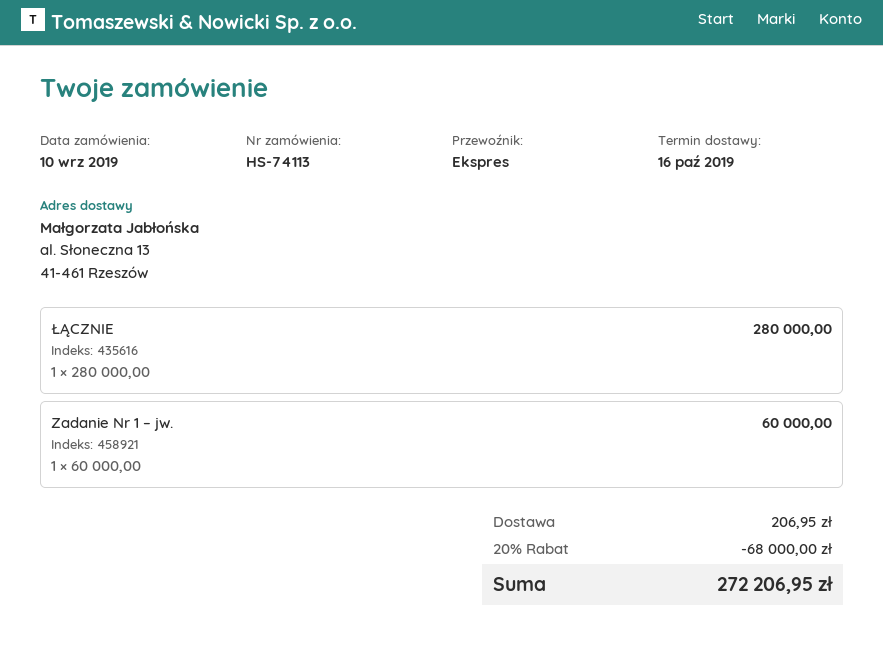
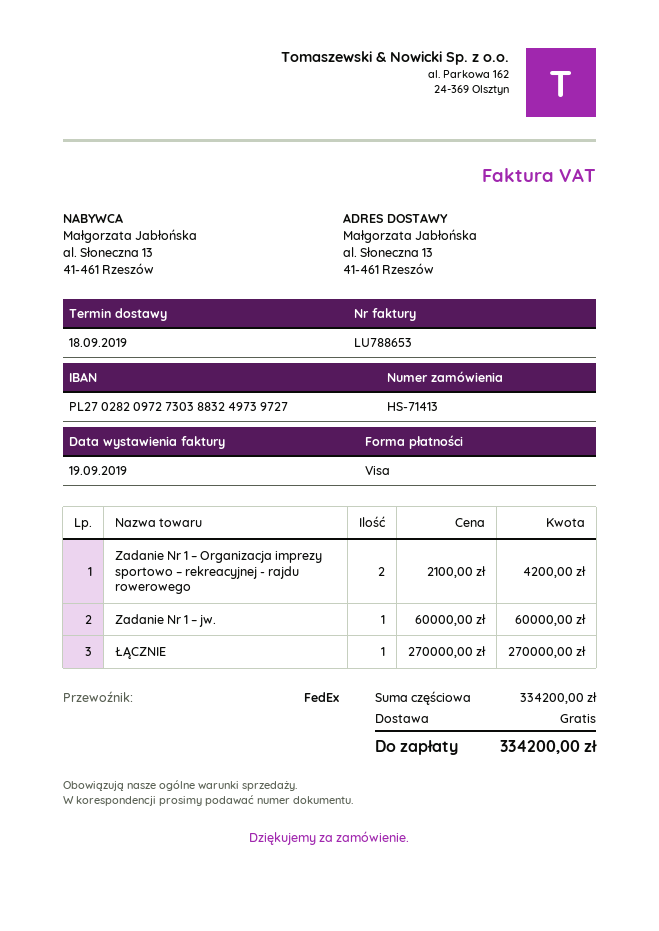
order number: HS-74113 -> HS-71413
delivery date: 2019-10-16 -> 2019-09-18
shipping method: express -> FedEx
ŁĄCZNIE: 1 x 280000.00 = 280000.00 -> 1 x 270000.00 = 270000.00
Zadanie Nr 1 – Organizacja imprezy sportowo – rekreacyjnej - rajdu rowerowego: none -> 2 x 2100.00 = 4200.00
discount: 20% = 68000.00 -> none
shipping: 206.95 -> 0.00
total: 272206.95 -> 334200.00

